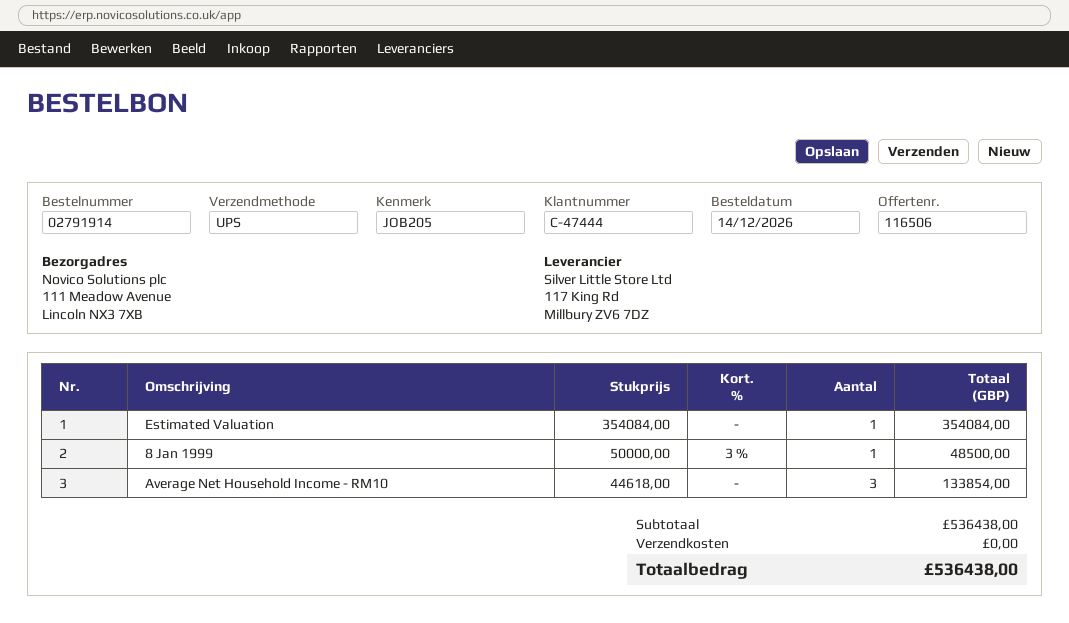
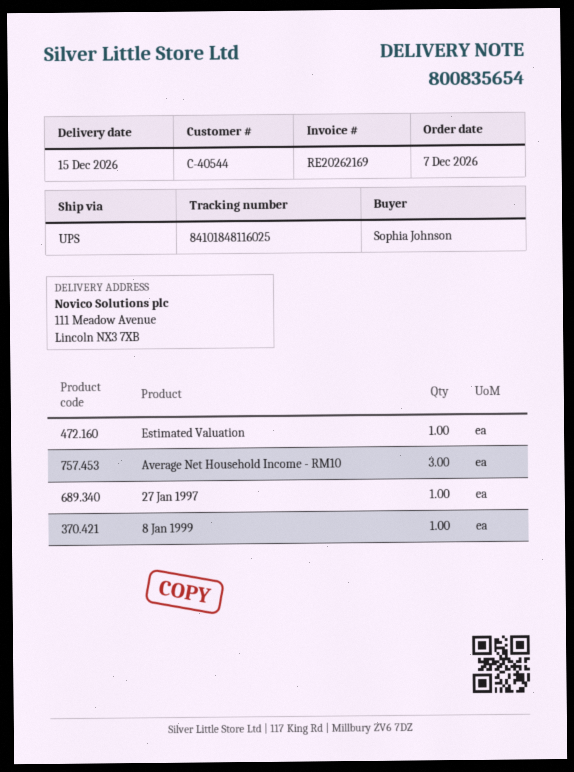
order date: 2026-12-14 -> 2026-12-07
customer number: C-47444 -> C-40544
27 Jan 1997: none -> 1

